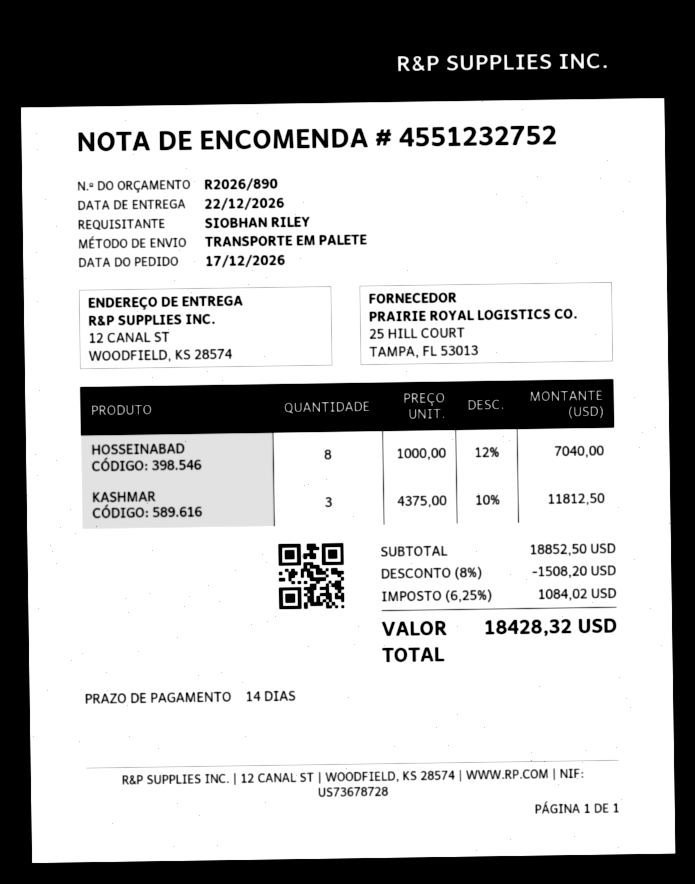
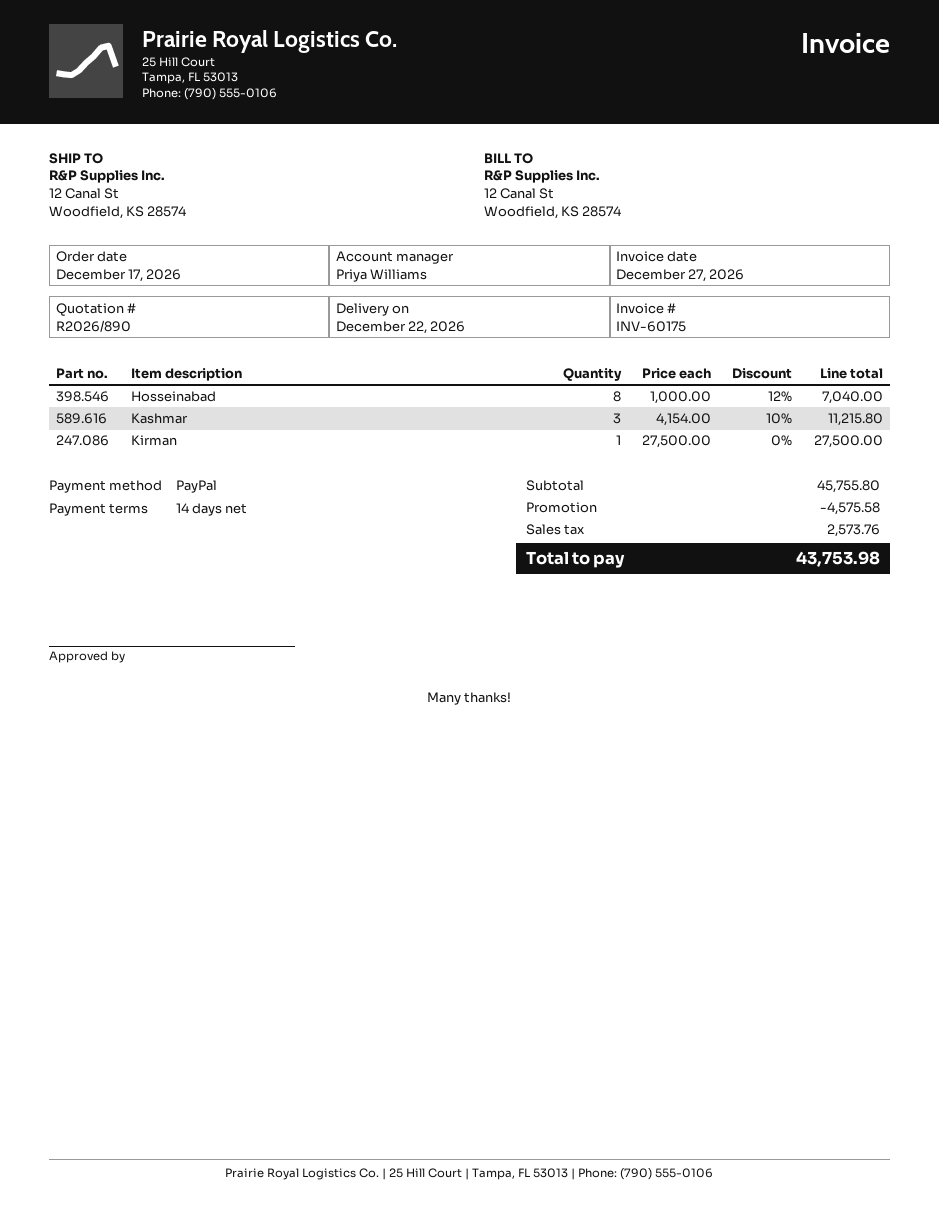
KASHMAR: 3 x 4375.00 - 10% = 11812.50 -> 3 x 4154.00 - 10% = 11215.80
Kirman: none -> 1 x 27500.00 = 27500.00
subtotal: 18852.50 -> 45755.80
discount: 1508.20 -> 4575.58
tax: 1084.02 -> 2573.76
total: 18428.32 -> 43753.98

